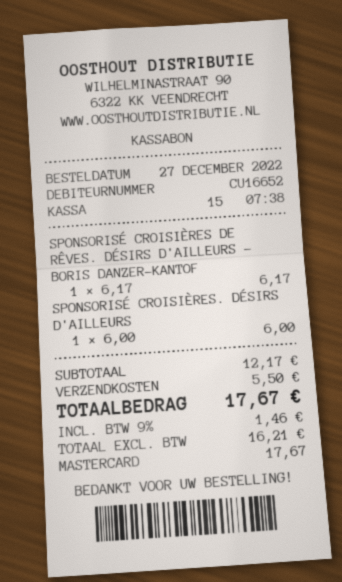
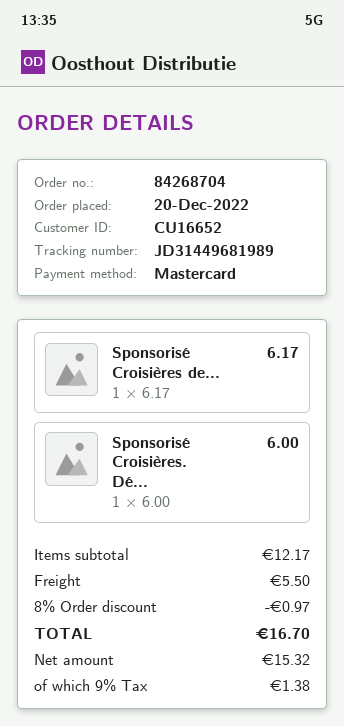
order date: 2022-12-27 -> 2022-12-20
discount: none -> 8% = 0.97
net: 16.21 -> 15.32
tax: 9% = 1.46 -> 9% = 1.38
total: 17.67 -> 16.70

